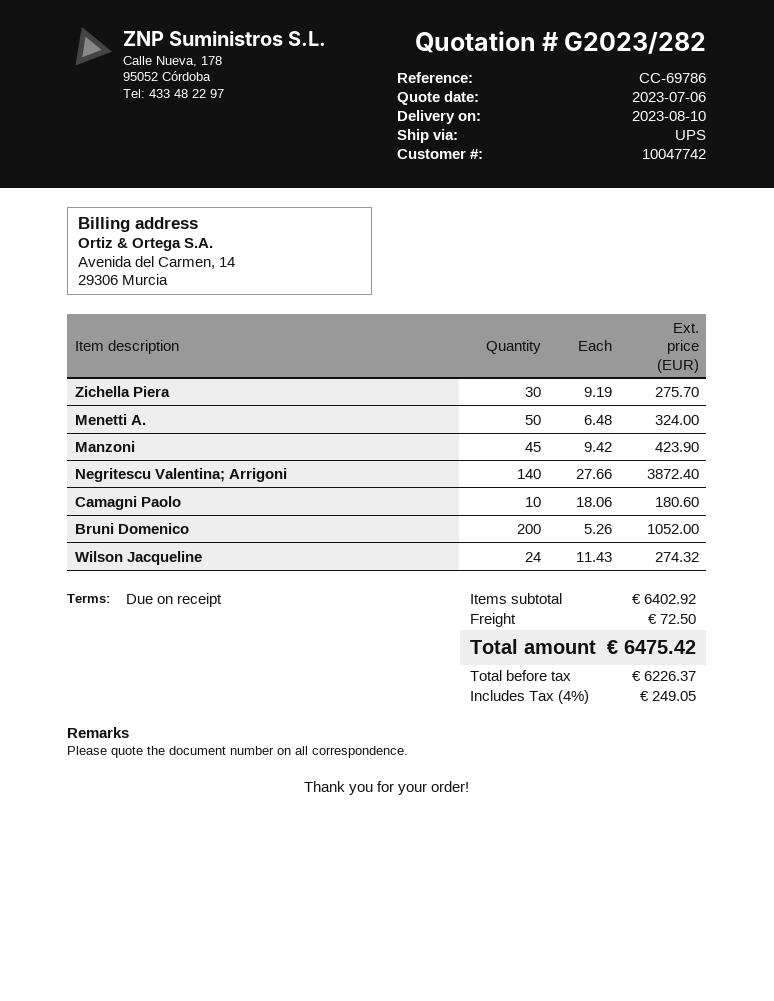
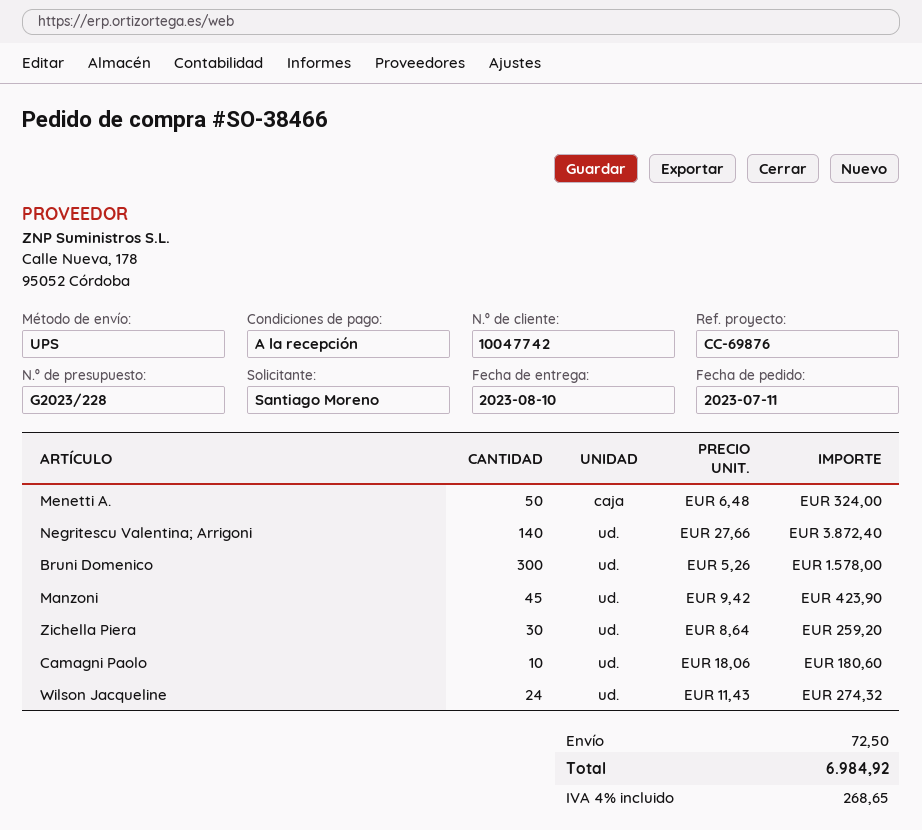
quote number: G2023/282 -> G2023/228
reference: CC-69786 -> CC-69876
Zichella Piera: 30 x 9.19 = 275.70 -> 30 x 8.64 = 259.20
Bruni Domenico: 200 x 5.26 = 1052.00 -> 300 x 5.26 = 1578.00
tax: 4% = 249.05 -> 4% = 268.65
total: 6475.42 -> 6984.92

